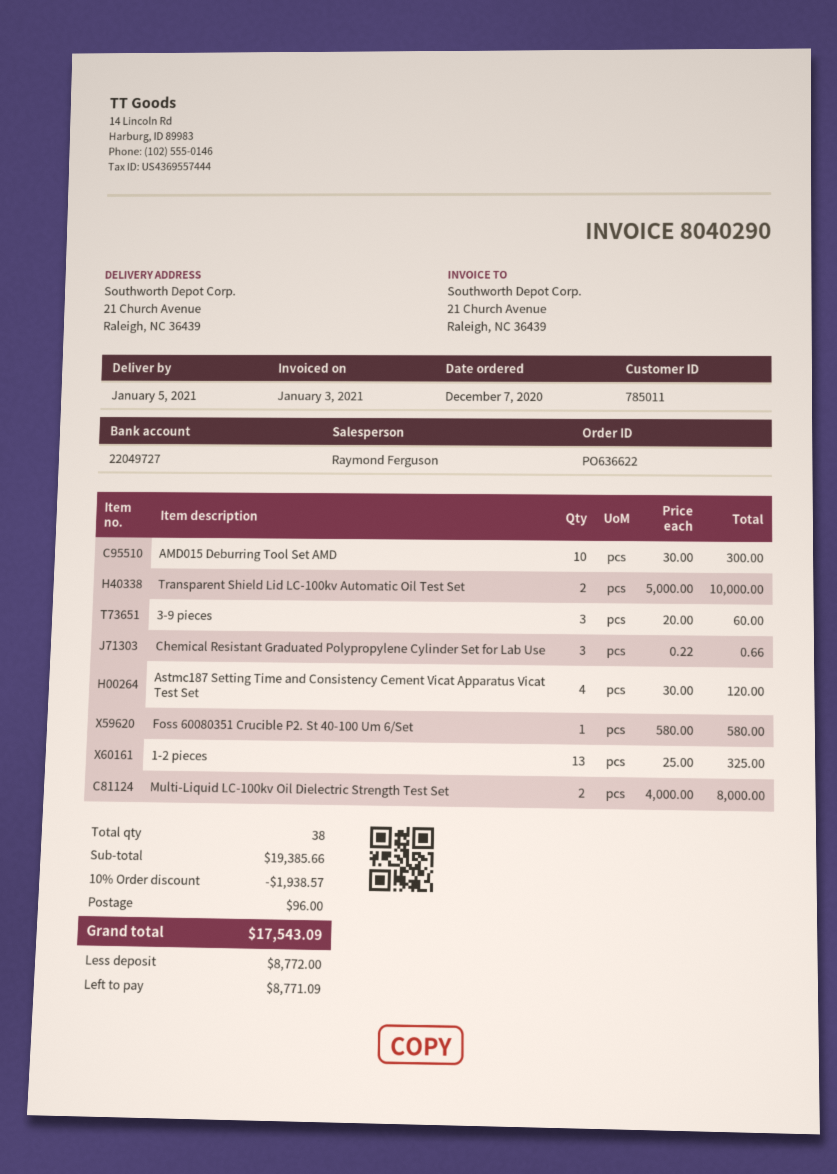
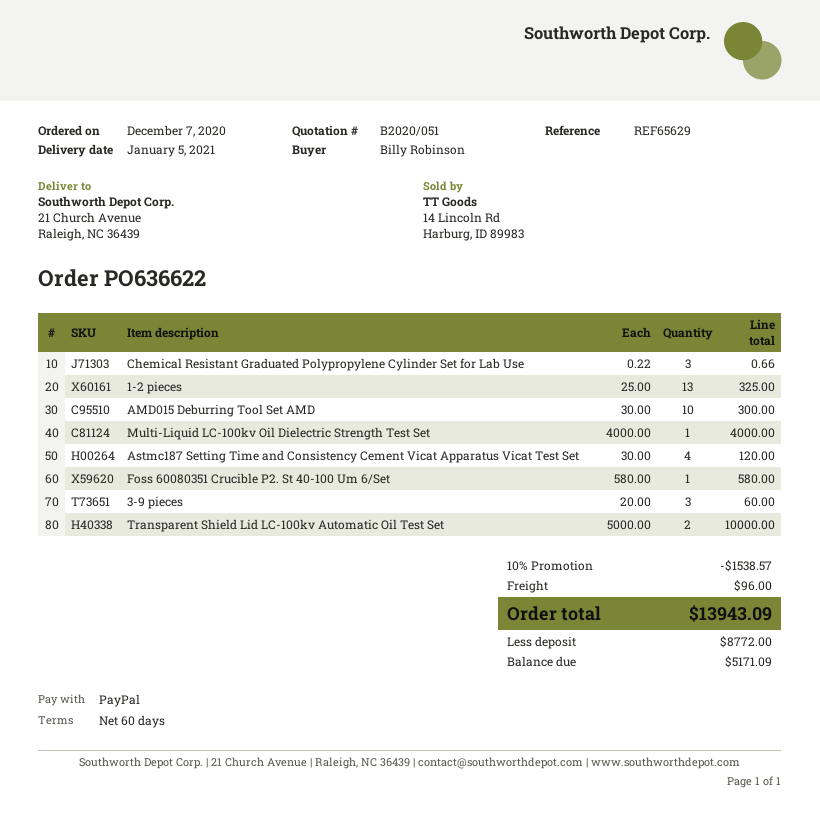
Multi-Liquid LC-100kv Oil Dielectric Strength Test Set: 2 x 4000.00 = 8000.00 -> 1 x 4000.00 = 4000.00
discount: 10% = 1938.57 -> 10% = 1538.57
total: 17543.09 -> 13943.09
balance: 8771.09 -> 5171.09

